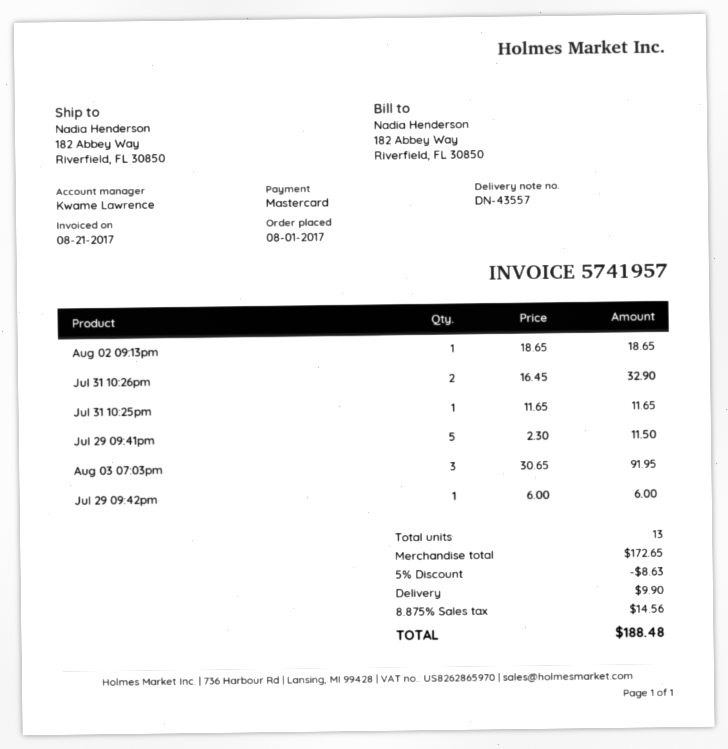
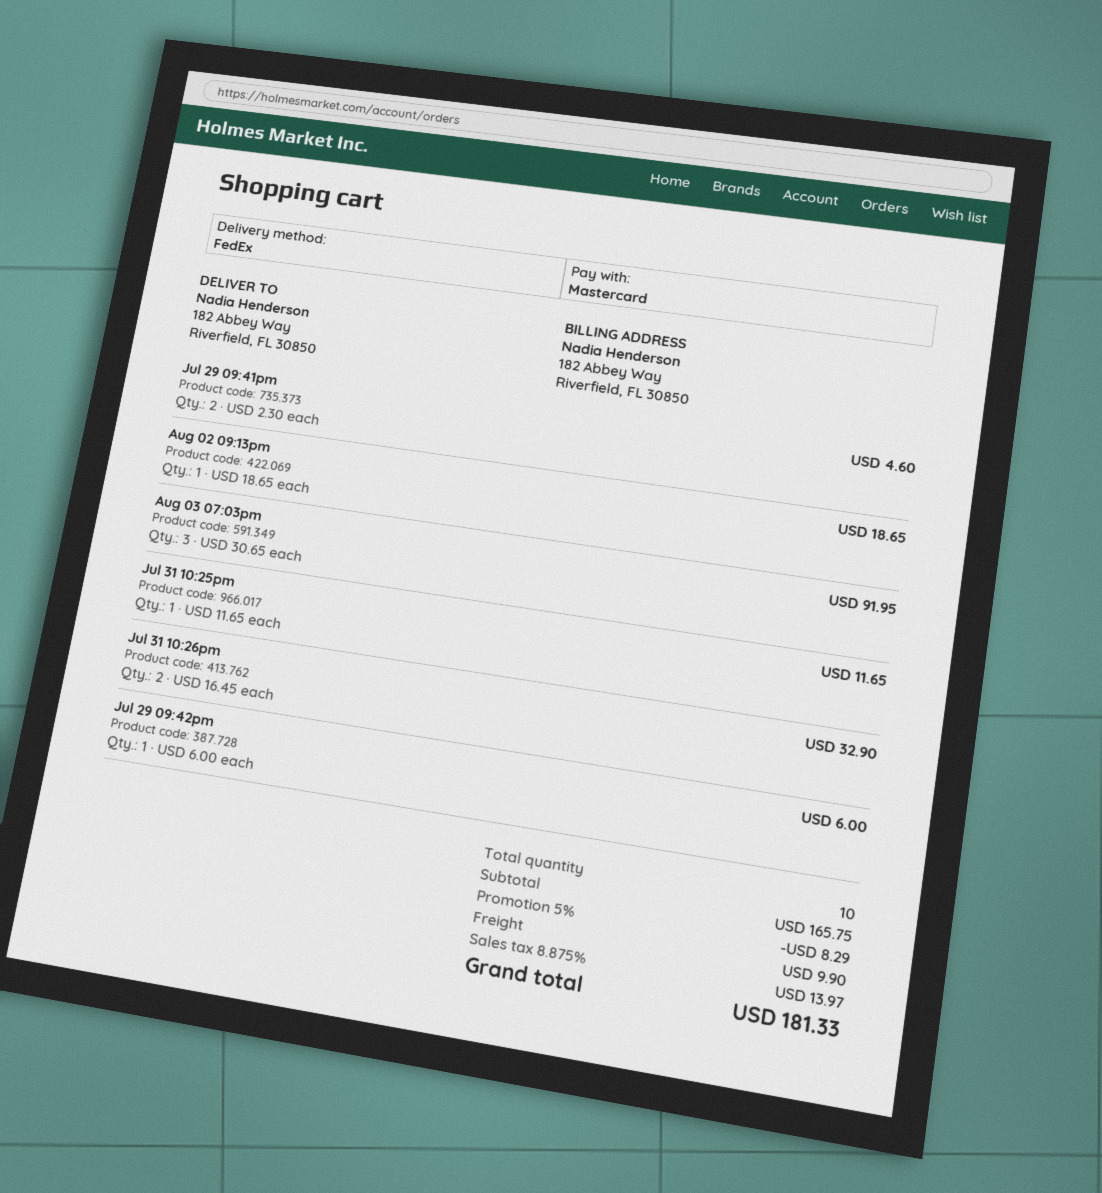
Jul 29 09:41pm: 5 x 2.30 = 11.50 -> 2 x 2.30 = 4.60
total quantity: 13 -> 10
subtotal: 172.65 -> 165.75
discount: 5% = 8.63 -> 5% = 8.29
tax: 8.875% = 14.56 -> 8.875% = 13.97
total: 188.48 -> 181.33

